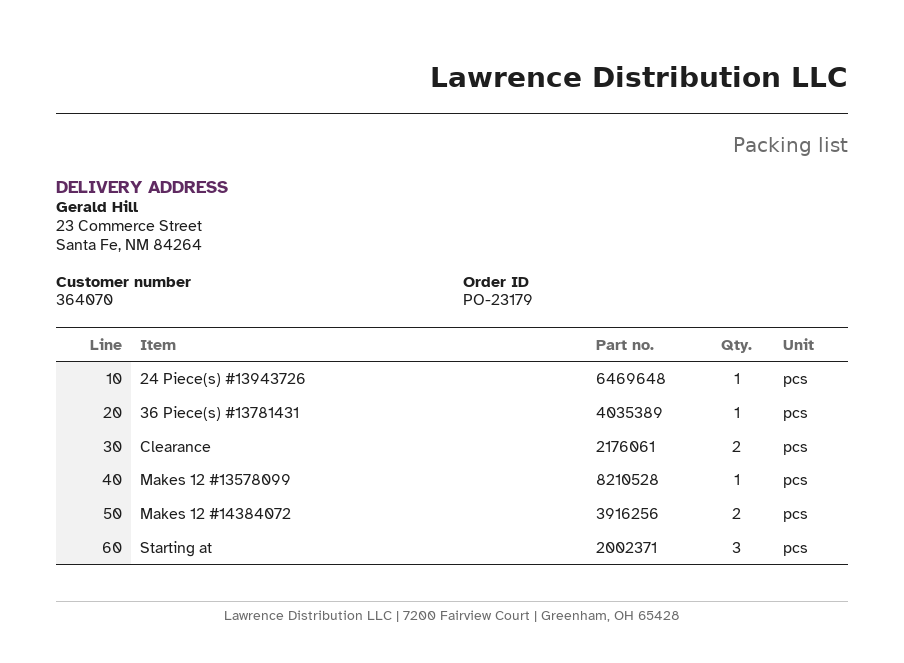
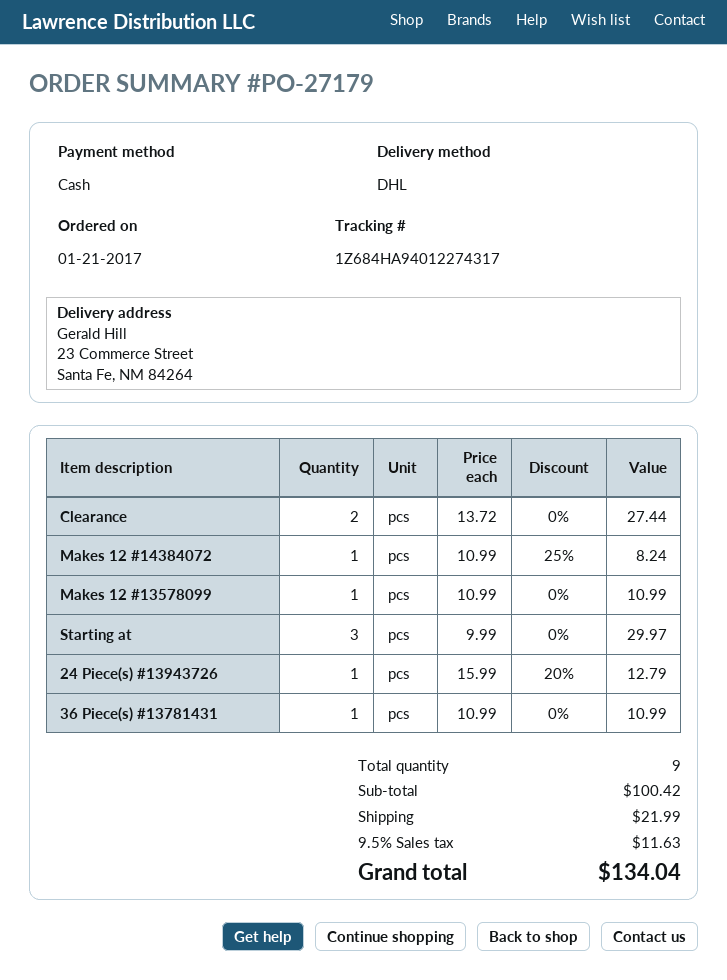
order number: PO-23179 -> PO-27179
Makes 12 #14384072: 2 -> 1

